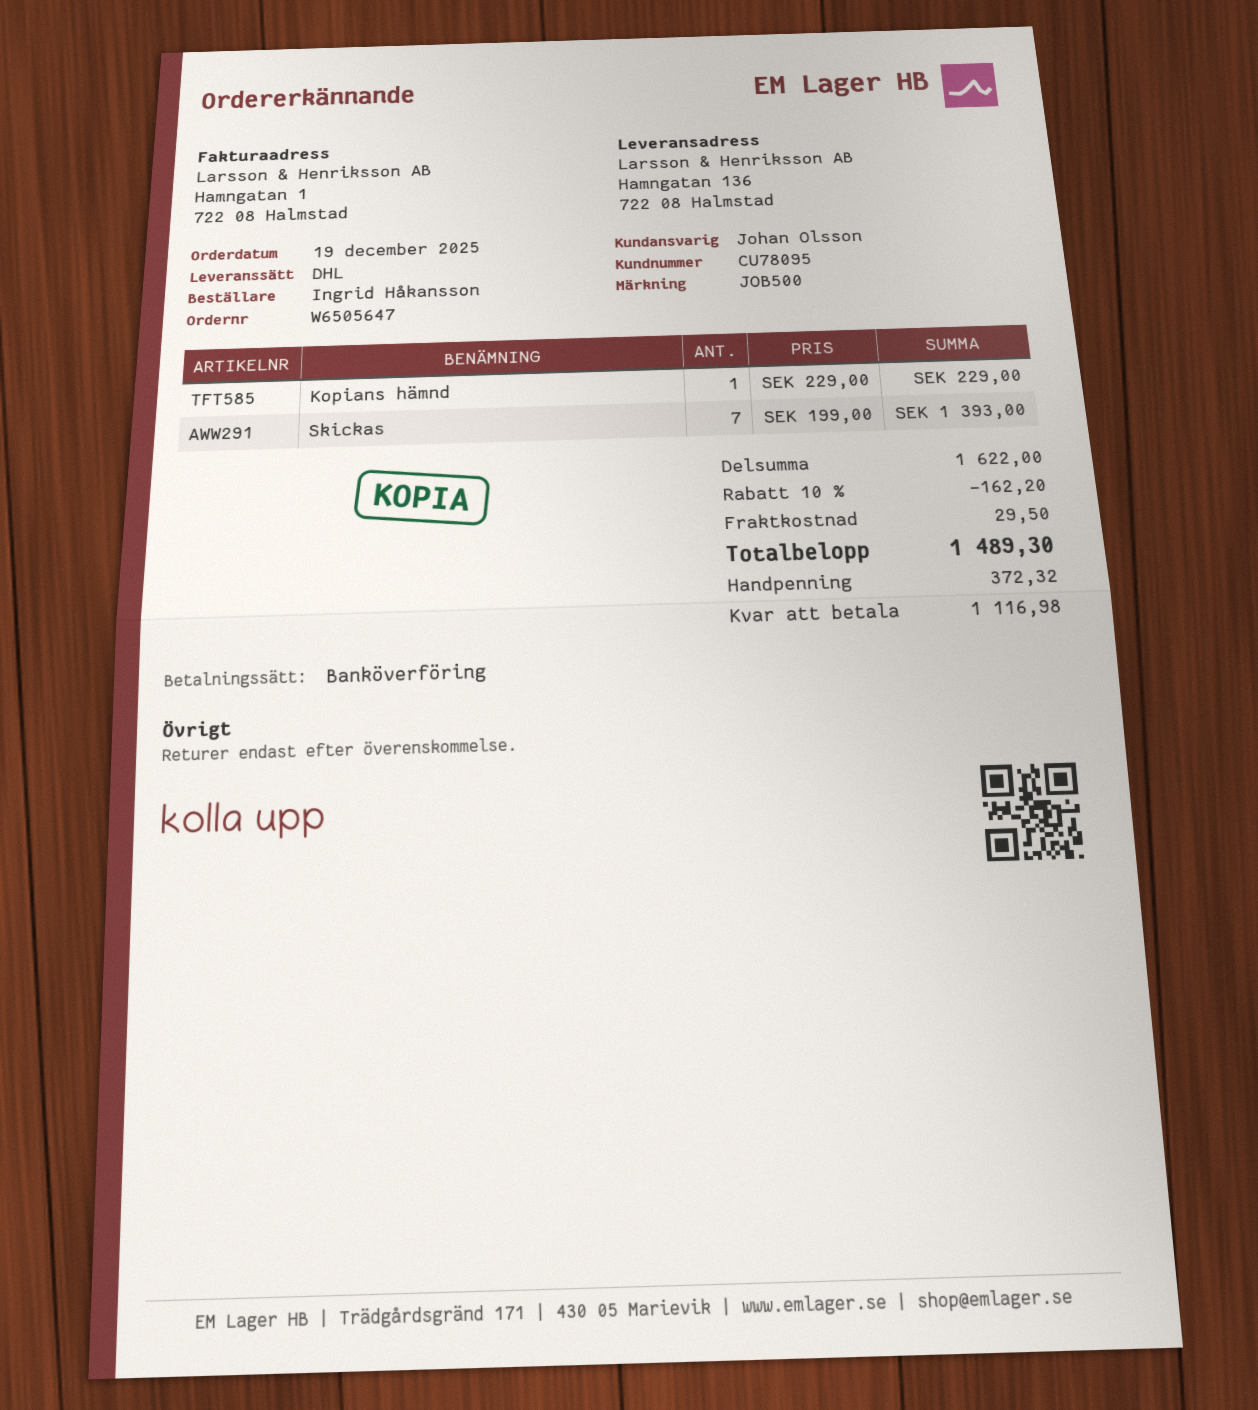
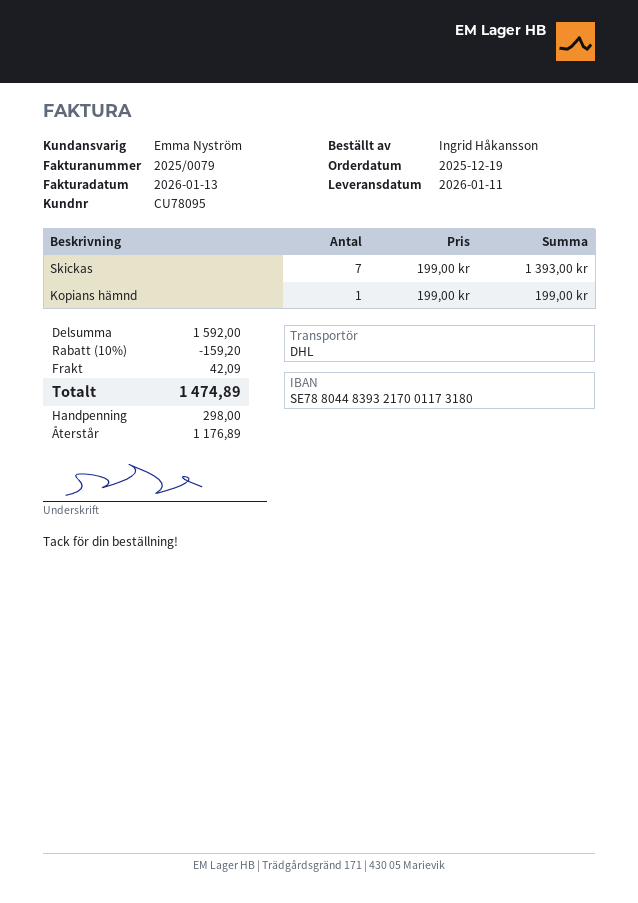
sales rep: Johan Olsson -> Emma Nyström
Kopians hämnd: 1 x 229.00 = 229.00 -> 1 x 199.00 = 199.00
subtotal: 1622.00 -> 1592.00
discount: 10% = 162.20 -> 10% = 159.20
shipping: 29.50 -> 42.09
total: 1489.30 -> 1474.89
deposit: 372.32 -> 298.00
balance: 1116.98 -> 1176.89

